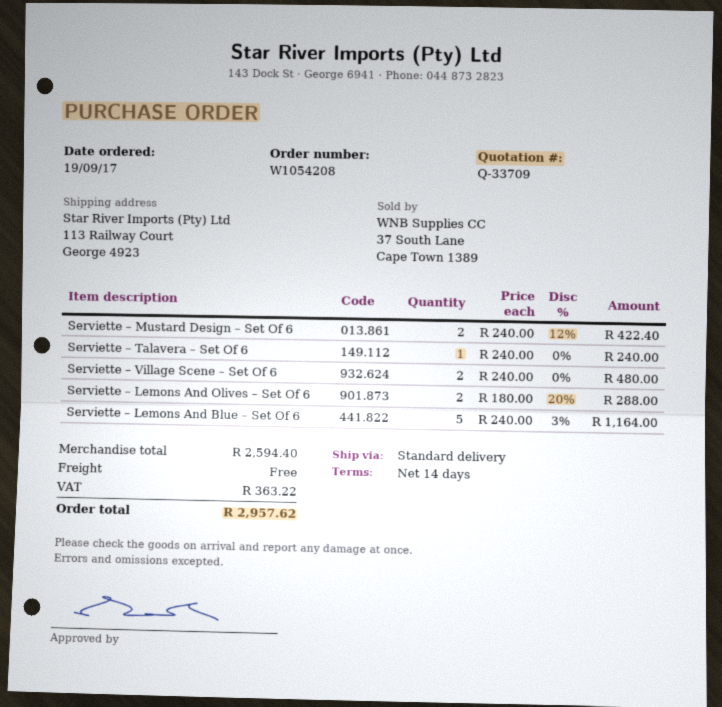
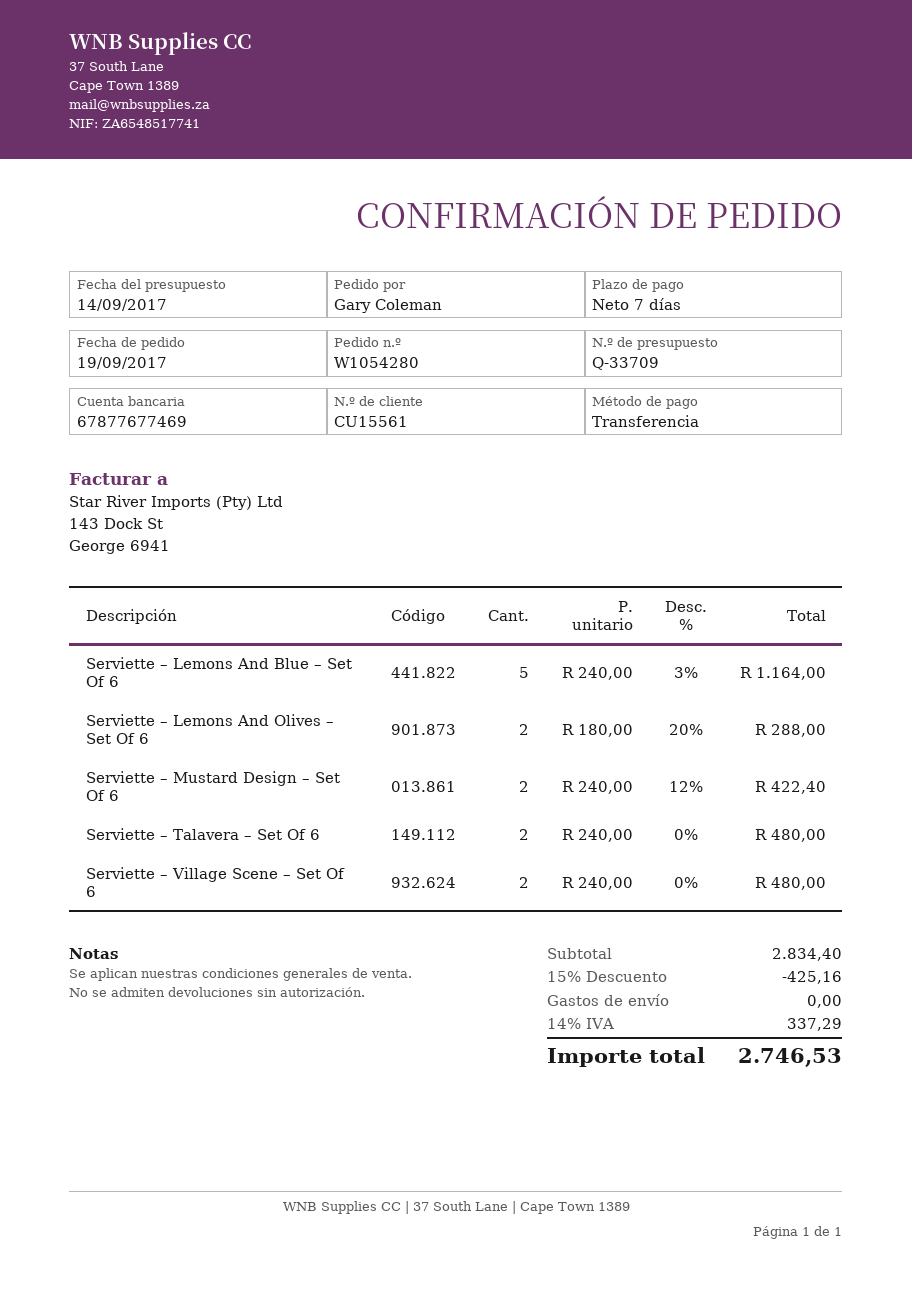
order number: W1054208 -> W1054280
payment terms: 14 days -> 7 days
Serviette – Talavera – Set Of 6: 1 x 240.00 = 240.00 -> 2 x 240.00 = 480.00
subtotal: 2594.40 -> 2834.40
discount: none -> 15% = 425.16
tax: 363.22 -> 337.29
total: 2957.62 -> 2746.53

